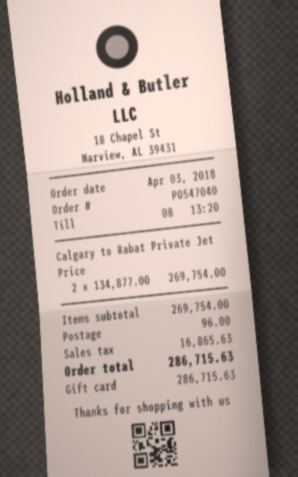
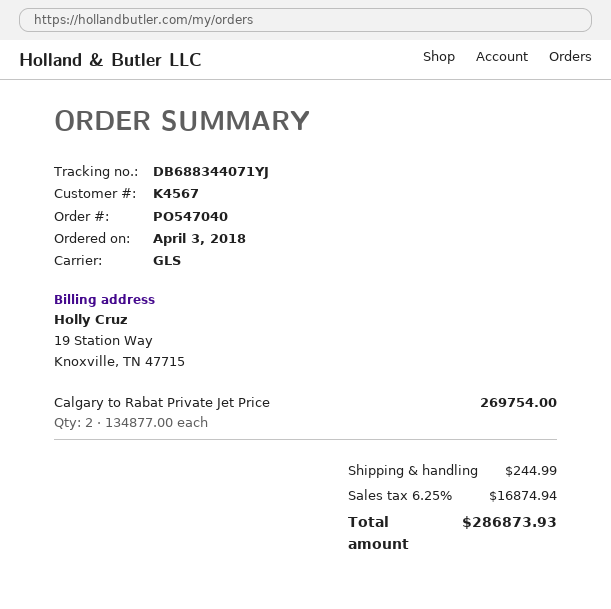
shipping: 96.00 -> 244.99
tax: 16865.63 -> 16874.94
total: 286715.63 -> 286873.93

